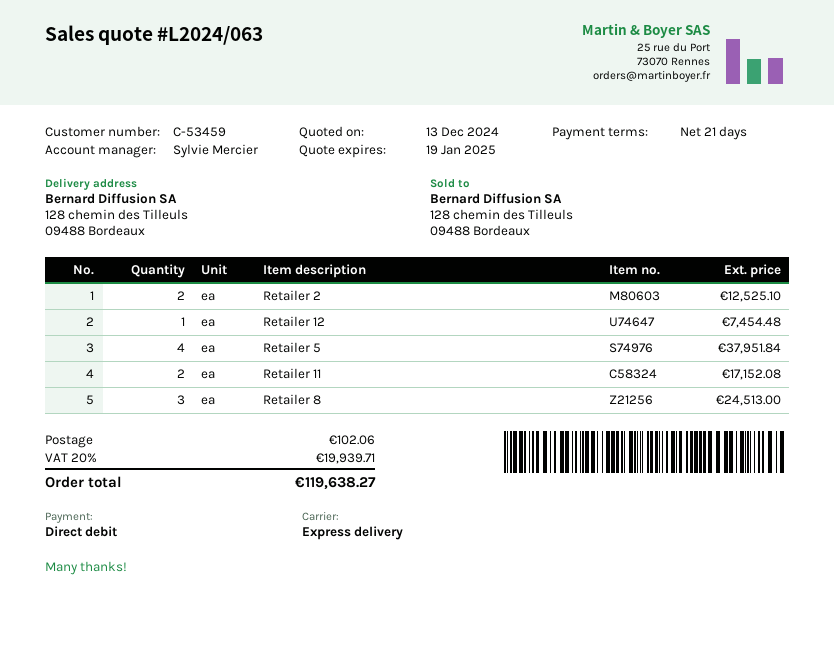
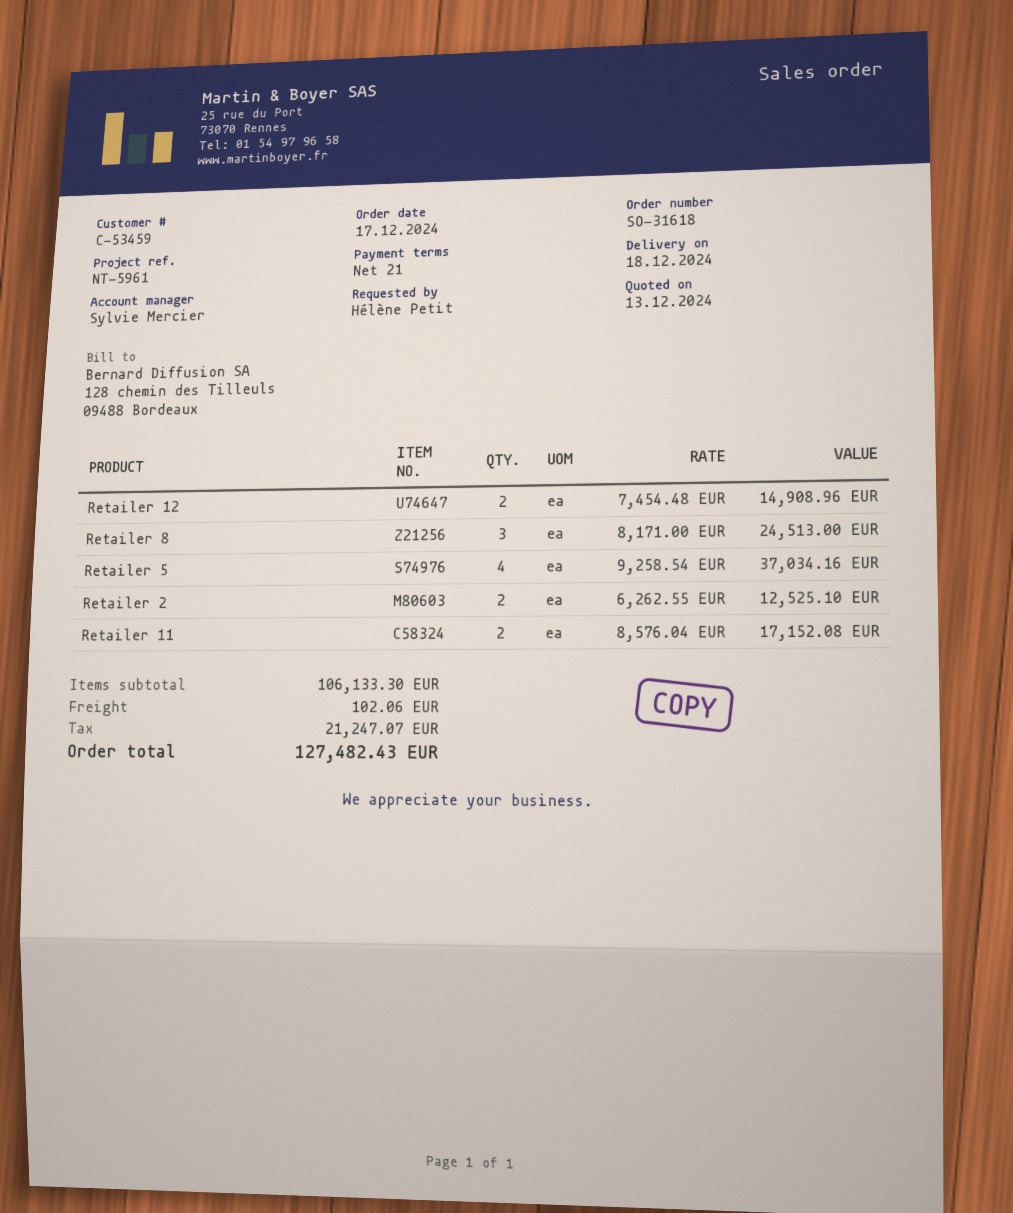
Retailer 12: 1 for 7454.48 -> 2 for 14908.96
Retailer 5: 4 for 37951.84 -> 4 for 37034.16
tax: 19939.71 -> 21247.07
total: 119638.27 -> 127482.43

